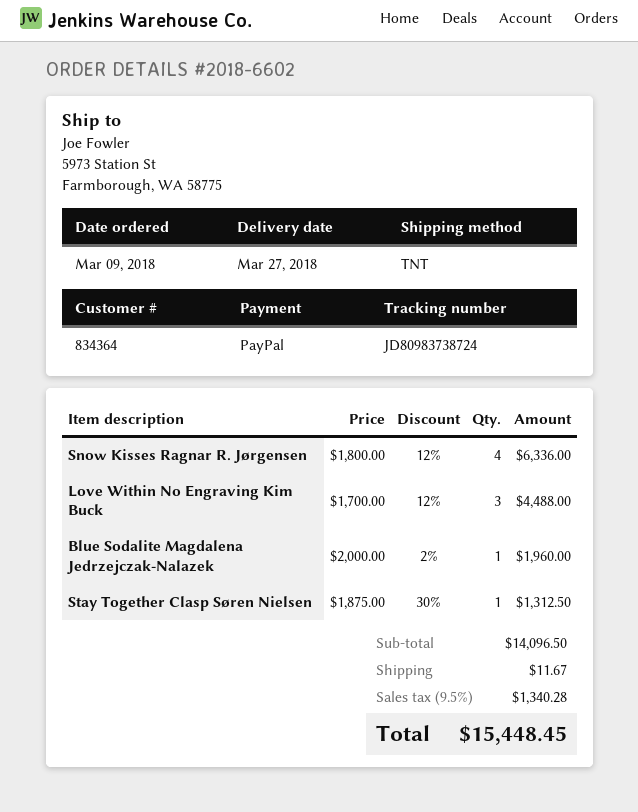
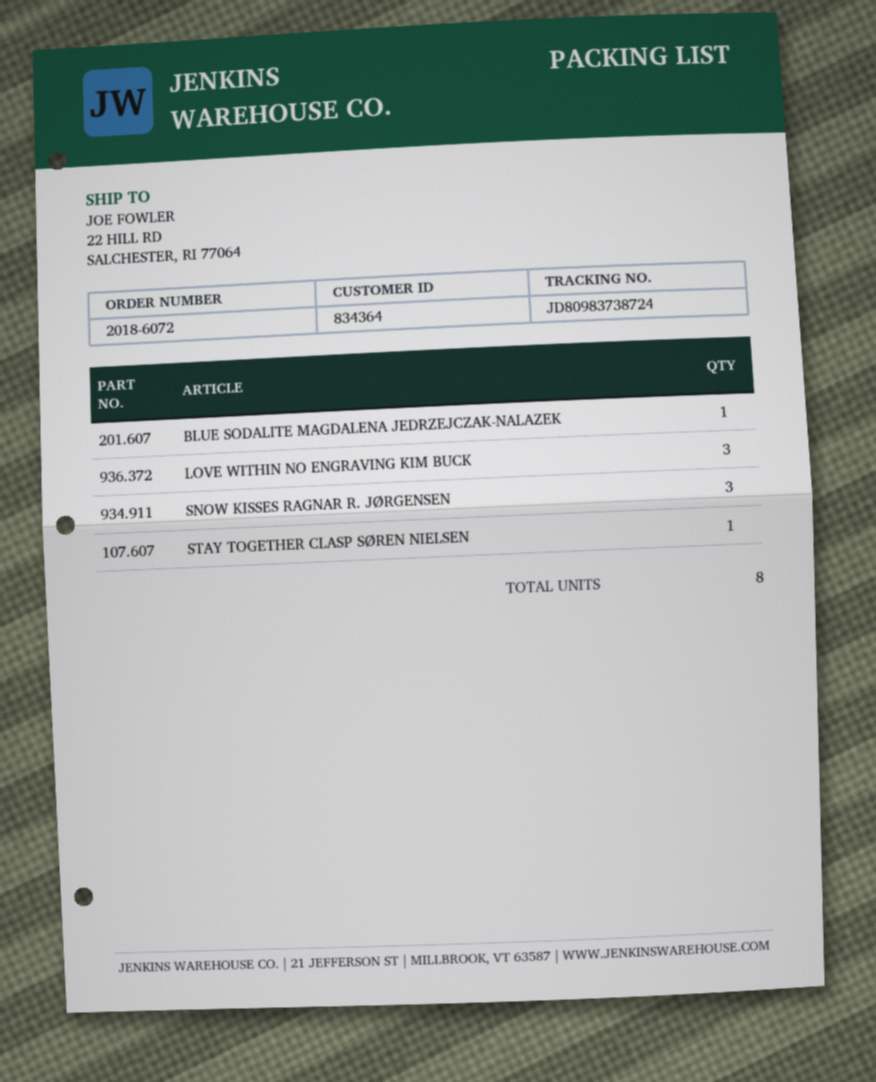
order number: 2018-6602 -> 2018-6072
ship to: 5973 Station St, Farmborough, WA 58775 -> 22 HILL RD, SALCHESTER, RI 77064
Snow Kisses Ragnar R. Jørgensen: 4 -> 3

